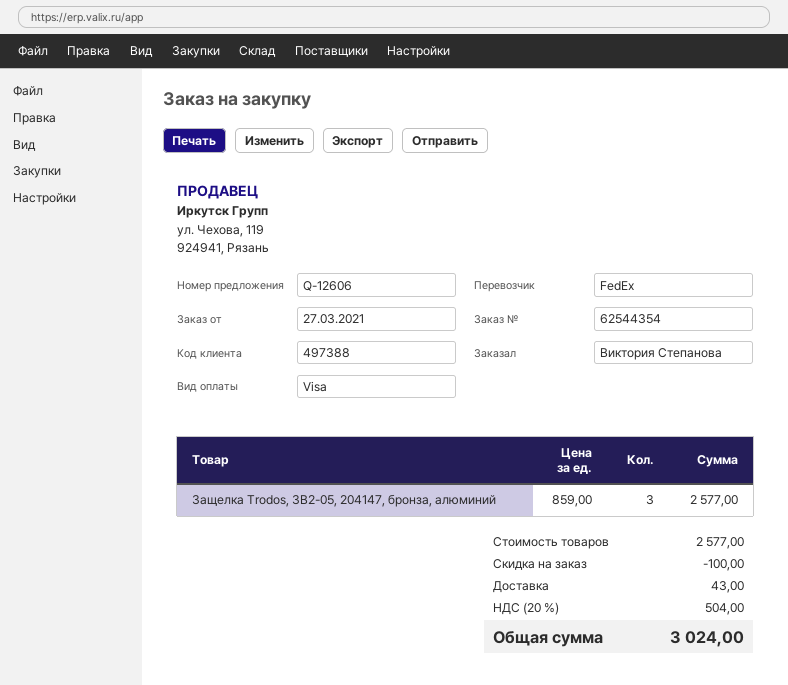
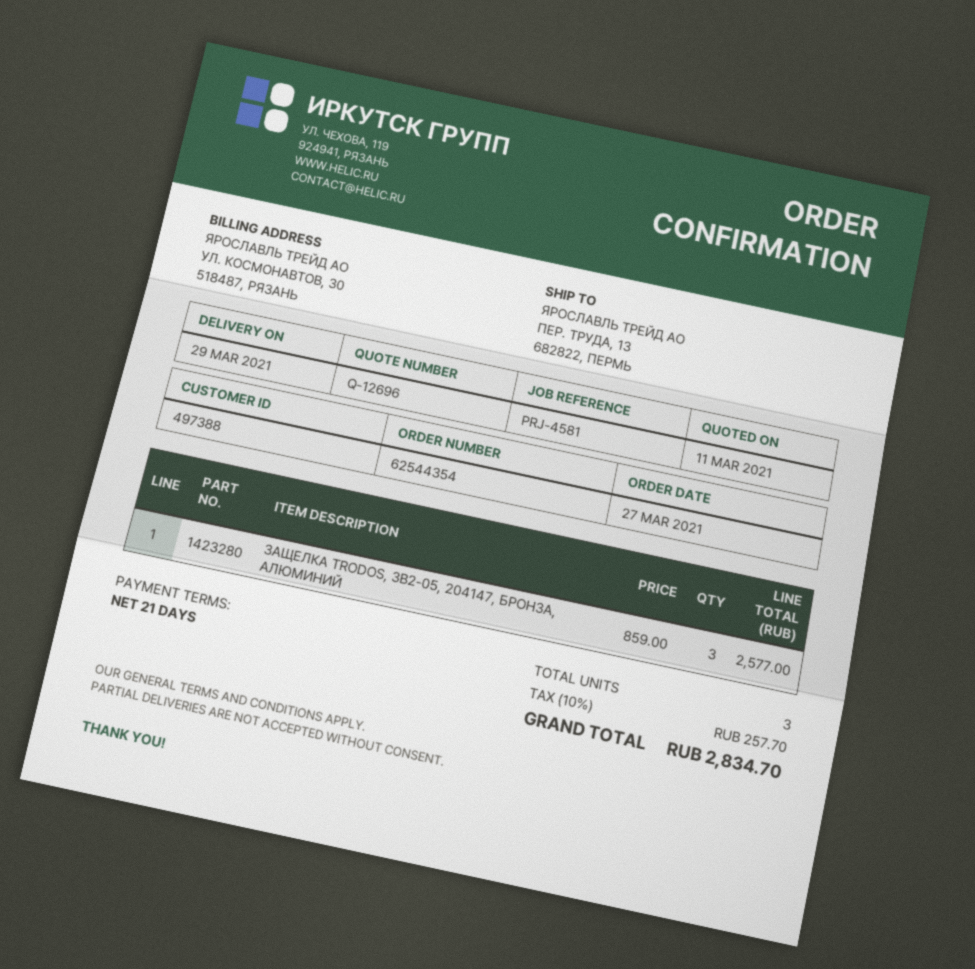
quote number: Q-12606 -> Q-12696
discount: 100.00 -> none
shipping: 43.00 -> none
tax: 20% = 504.00 -> 10% = 257.70
total: 3024.00 -> 2834.70

